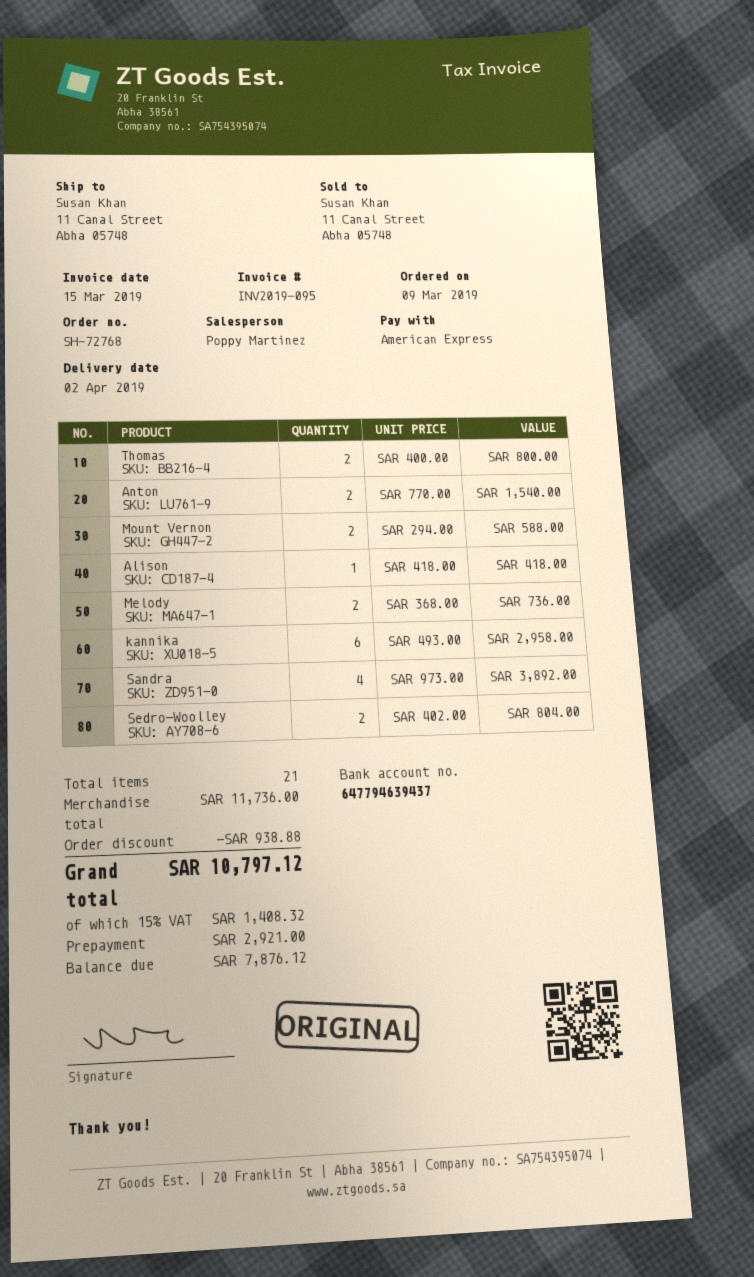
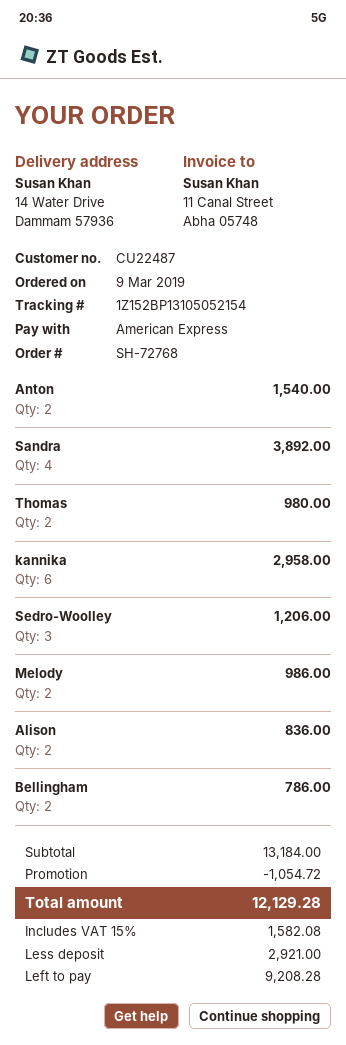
ship to: 11 Canal Street, Abha 05748 -> 14 Water Drive, Dammam 57936
Thomas: 2 for 800.00 -> 2 for 980.00
Mount Vernon: 2 for 588.00 -> none
Alison: 1 for 418.00 -> 2 for 836.00
Melody: 2 for 736.00 -> 2 for 986.00
Sedro-Woolley: 2 for 804.00 -> 3 for 1206.00
Bellingham: none -> 2 for 786.00
subtotal: 11736.00 -> 13184.00
discount: 938.88 -> 1054.72
tax: 15% = 1408.32 -> 15% = 1582.08
total: 10797.12 -> 12129.28
balance: 7876.12 -> 9208.28

